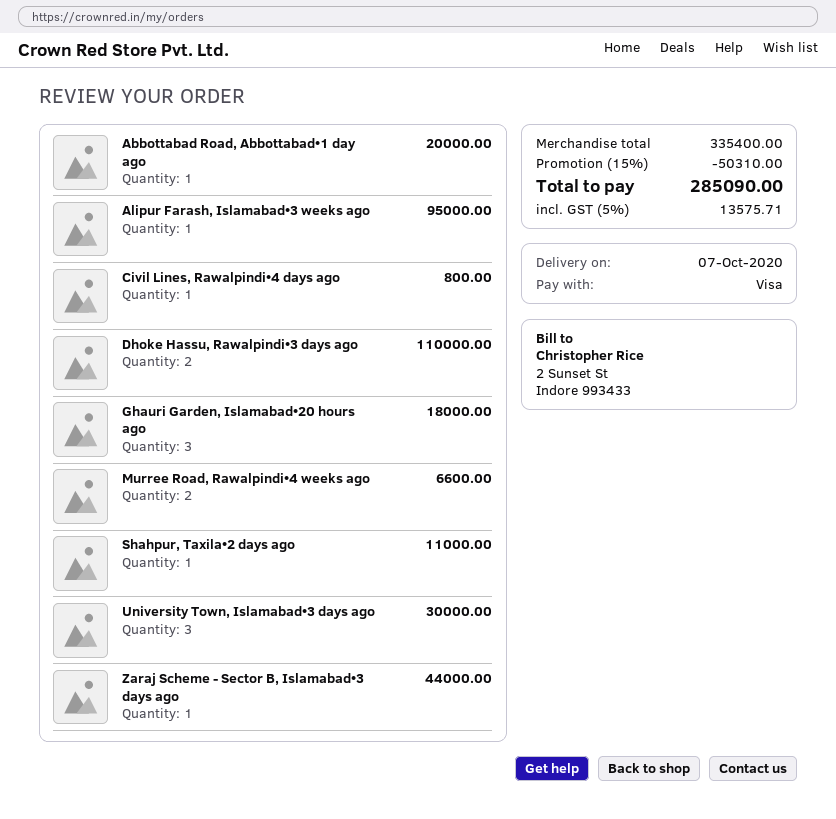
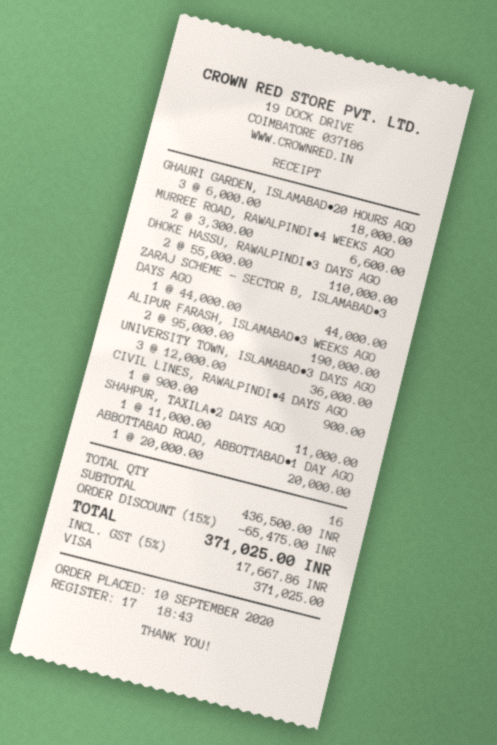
Alipur Farash, Islamabad•3 weeks ago: 1 for 95000.00 -> 2 for 190000.00
Civil Lines, Rawalpindi•4 days ago: 1 for 800.00 -> 1 for 900.00
University Town, Islamabad•3 days ago: 3 for 30000.00 -> 3 for 36000.00
subtotal: 335400.00 -> 436500.00
discount: 15% = 50310.00 -> 15% = 65475.00
tax: 5% = 13575.71 -> 5% = 17667.86
total: 285090.00 -> 371025.00

